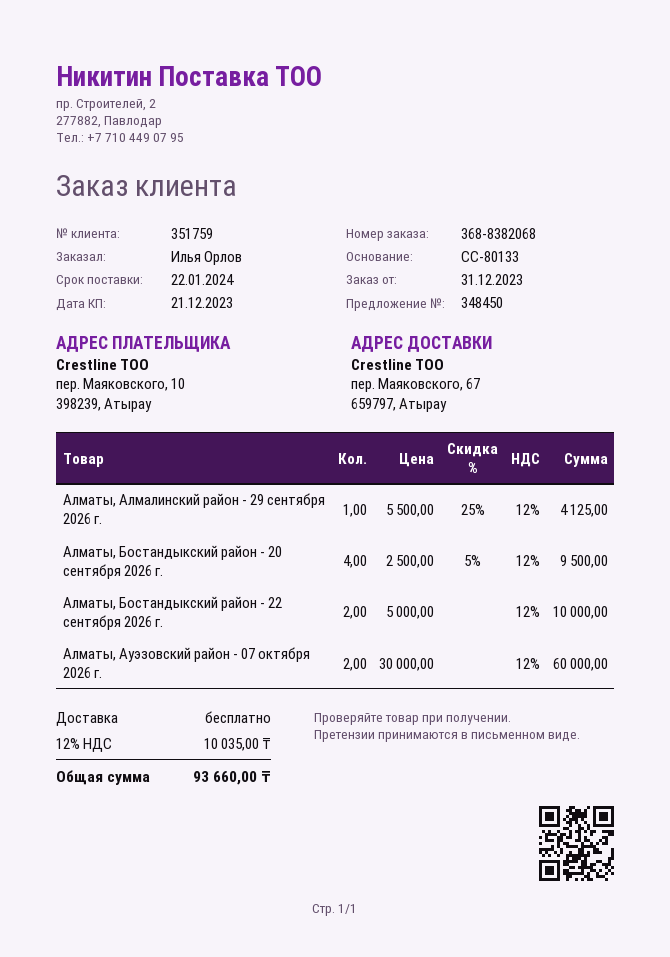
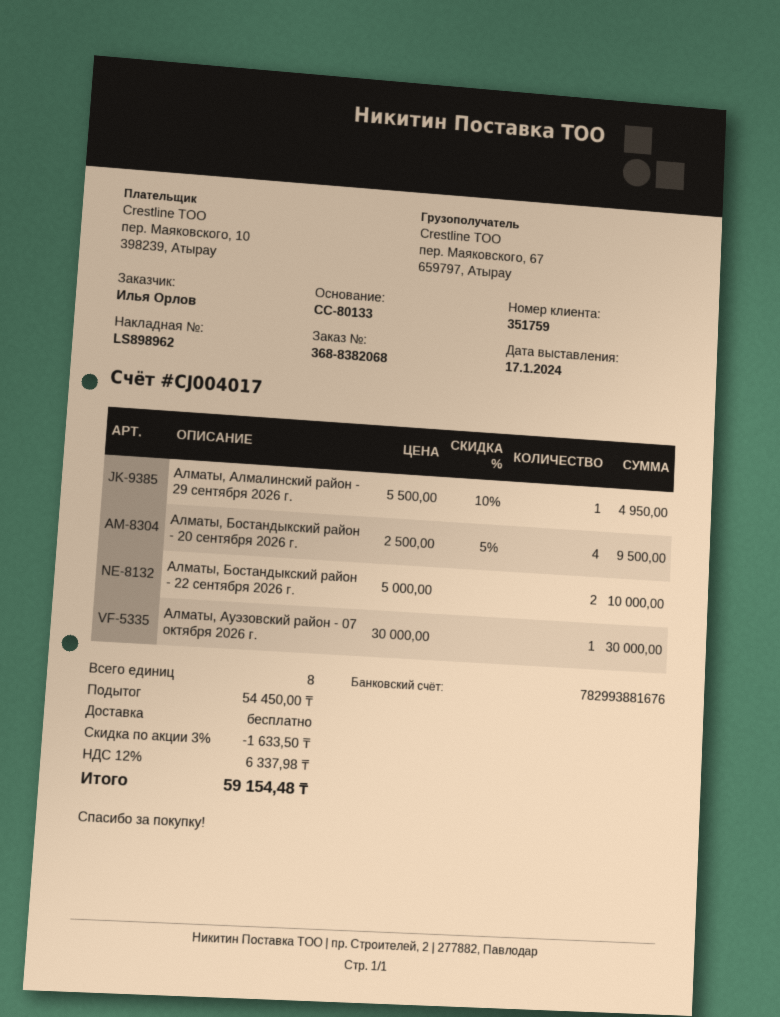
Алматы, Алмалинский район - 29 сентября 2026 г.: 1 x 5500.00 - 25% = 4125.00 -> 1 x 5500.00 - 10% = 4950.00
Алматы, Ауэзовский район - 07 октября 2026 г.: 2 x 30000.00 = 60000.00 -> 1 x 30000.00 = 30000.00
discount: none -> 3% = 1633.50
tax: 12% = 10035.00 -> 12% = 6337.98
total: 93660.00 -> 59154.48

